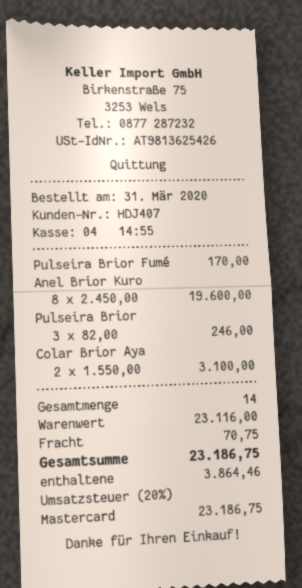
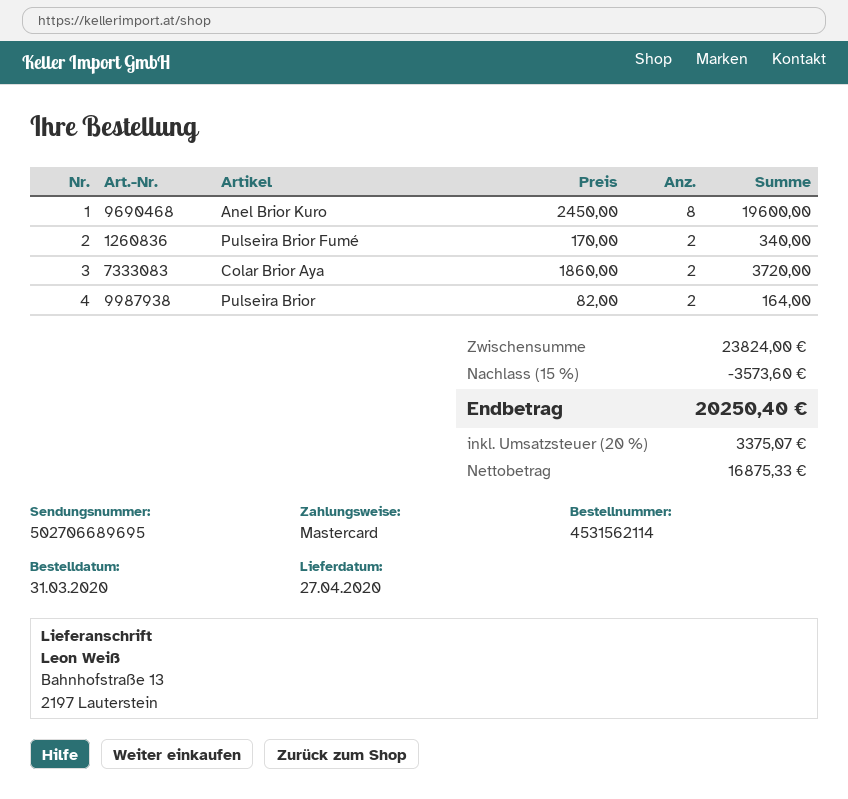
Pulseira Brior Fumé: 1 x 170.00 = 170.00 -> 2 x 170.00 = 340.00
Pulseira Brior: 3 x 82.00 = 246.00 -> 2 x 82.00 = 164.00
Colar Brior Aya: 2 x 1550.00 = 3100.00 -> 2 x 1860.00 = 3720.00
subtotal: 23116.00 -> 23824.00
discount: none -> 15% = 3573.60
shipping: 70.75 -> none
tax: 20% = 3864.46 -> 20% = 3375.07
total: 23186.75 -> 20250.40

